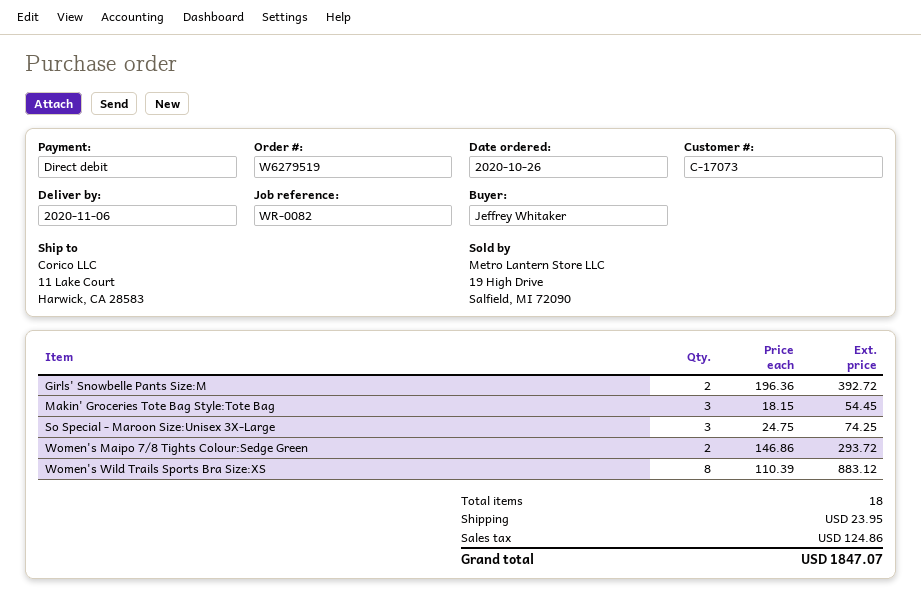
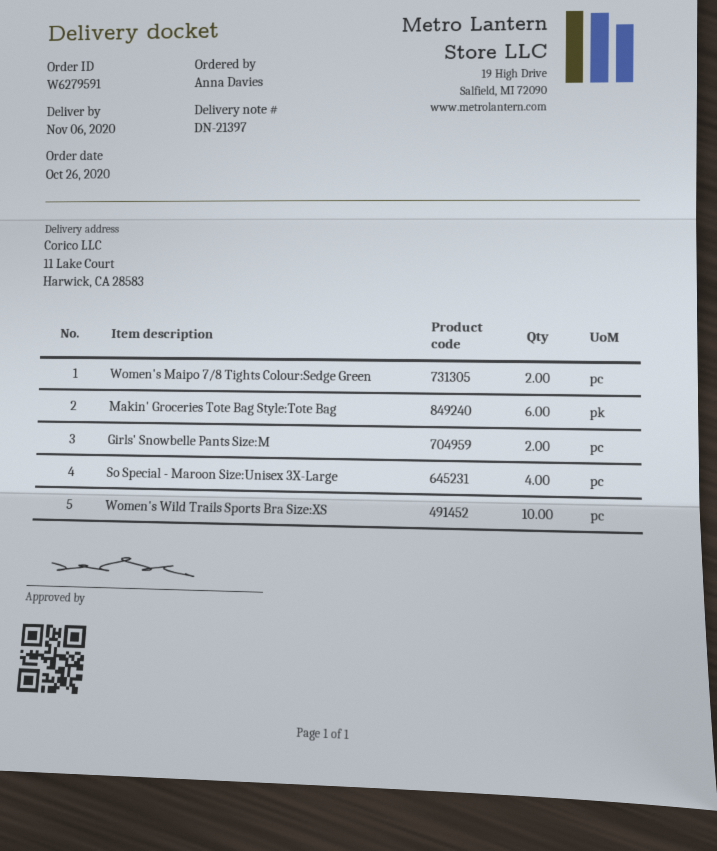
order number: W6279519 -> W6279591
ordered by: Jeffrey Whitaker -> Anna Davies
Makin' Groceries Tote Bag Style:Tote Bag: 3 -> 6
So Special - Maroon Size:Unisex 3X-Large: 3 -> 4
Women's Wild Trails Sports Bra Size:XS: 8 -> 10

